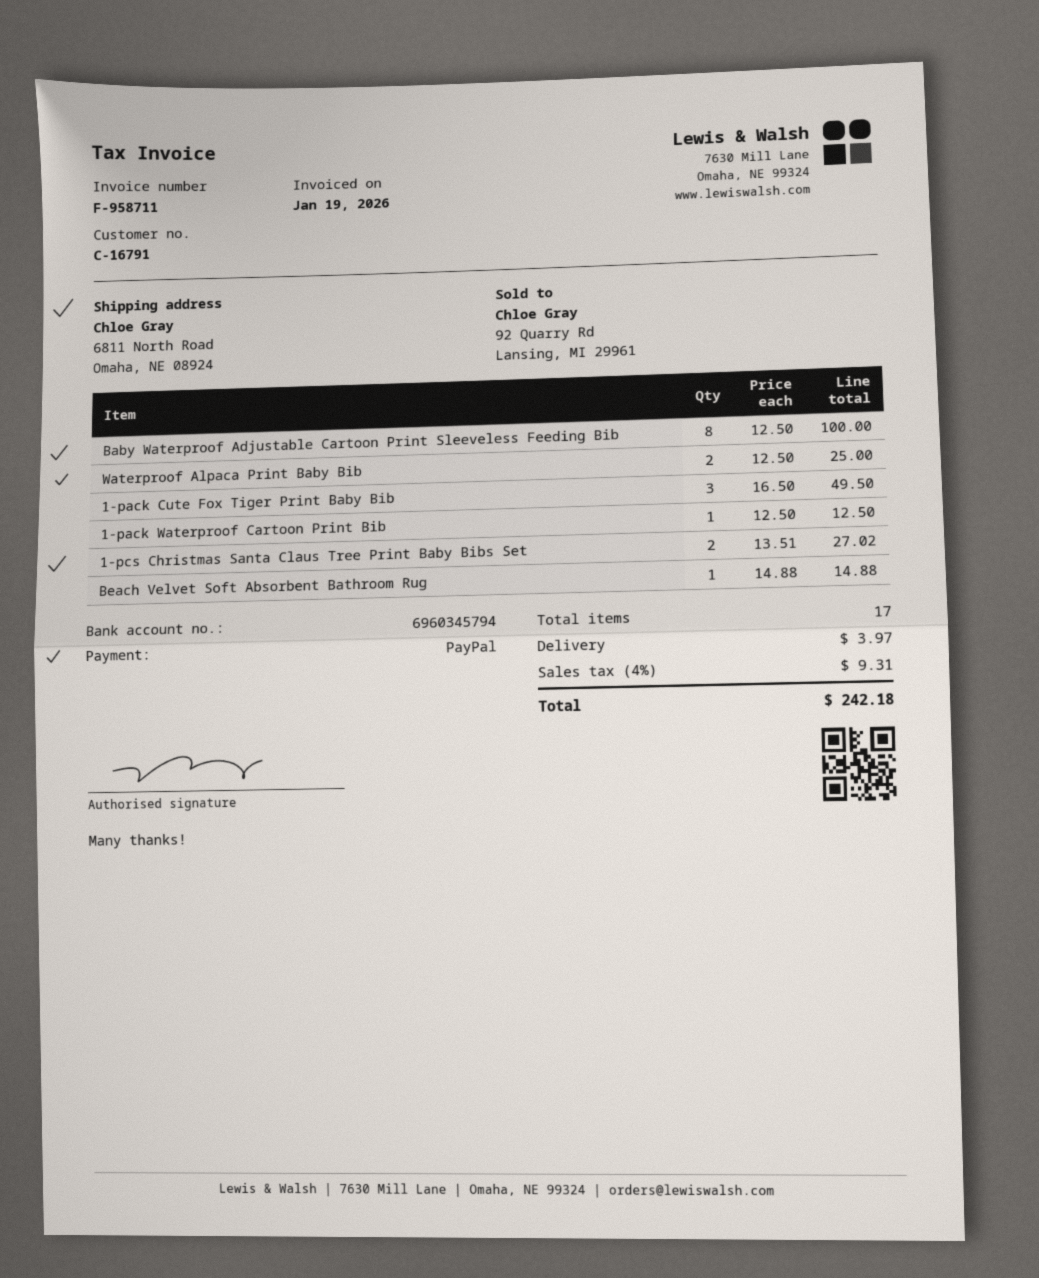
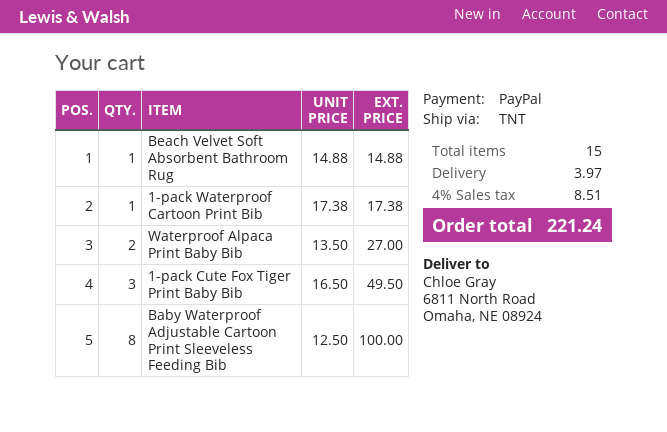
Waterproof Alpaca Print Baby Bib: 2 x 12.50 = 25.00 -> 2 x 13.50 = 27.00
1-pack Waterproof Cartoon Print Bib: 1 x 12.50 = 12.50 -> 1 x 17.38 = 17.38
1-pcs Christmas Santa Claus Tree Print Baby Bibs Set: 2 x 13.51 = 27.02 -> none
total quantity: 17 -> 15
tax: 4% = 9.31 -> 4% = 8.51
total: 242.18 -> 221.24

